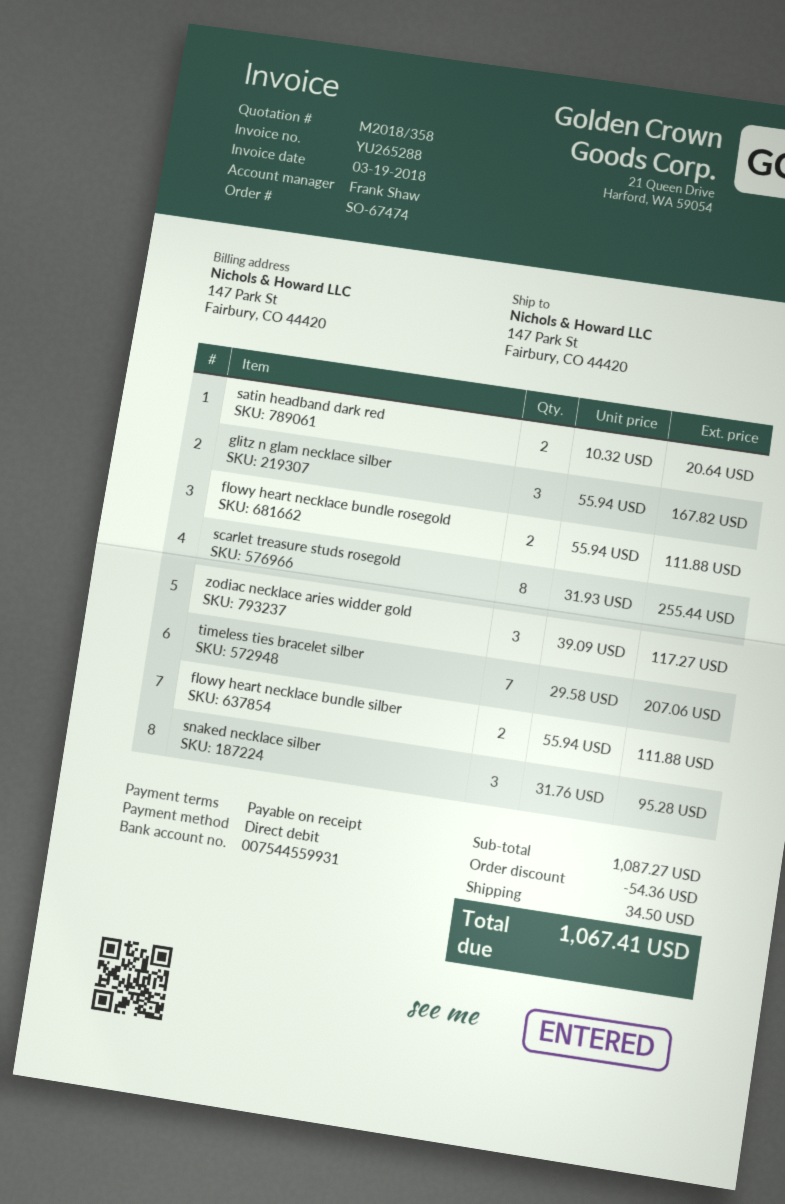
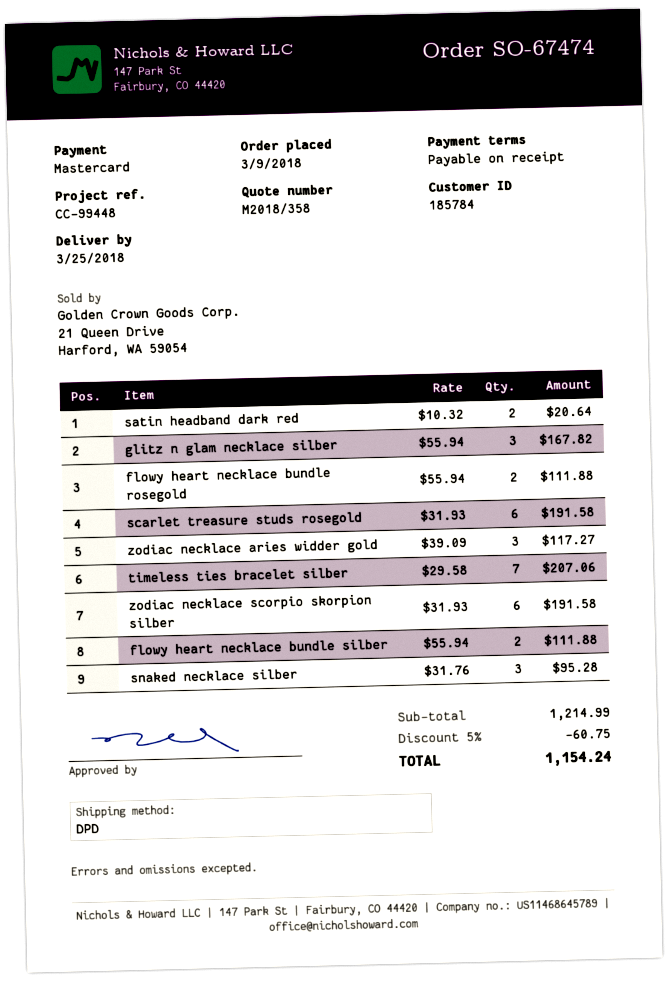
payment method: direct debit -> Mastercard
scarlet treasure studs rosegold: 8 x 31.93 = 255.44 -> 6 x 31.93 = 191.58
zodiac necklace scorpio skorpion silber: none -> 6 x 31.93 = 191.58
subtotal: 1087.27 -> 1214.99
discount: 54.36 -> 60.75
shipping: 34.50 -> none
total: 1067.41 -> 1154.24

